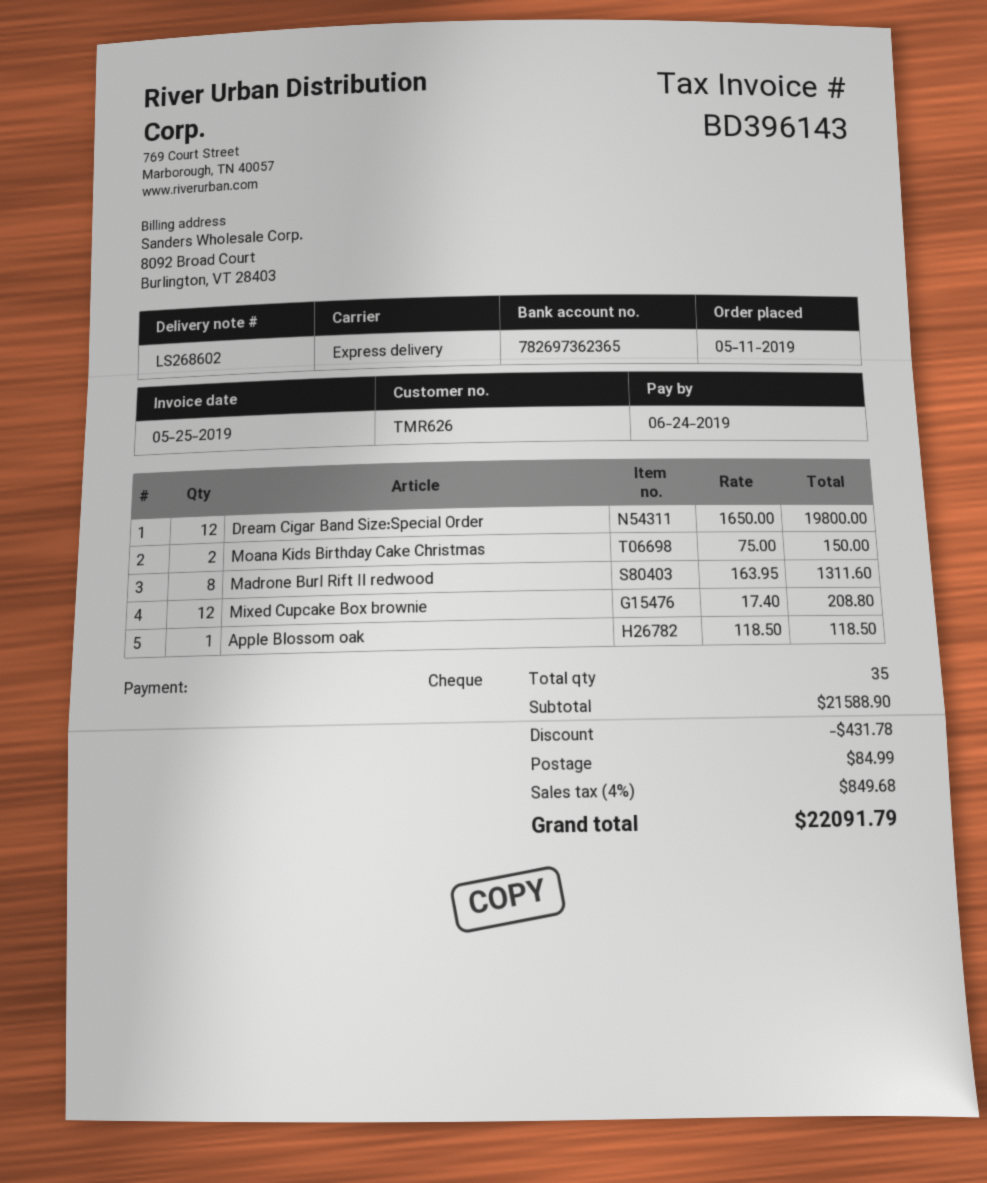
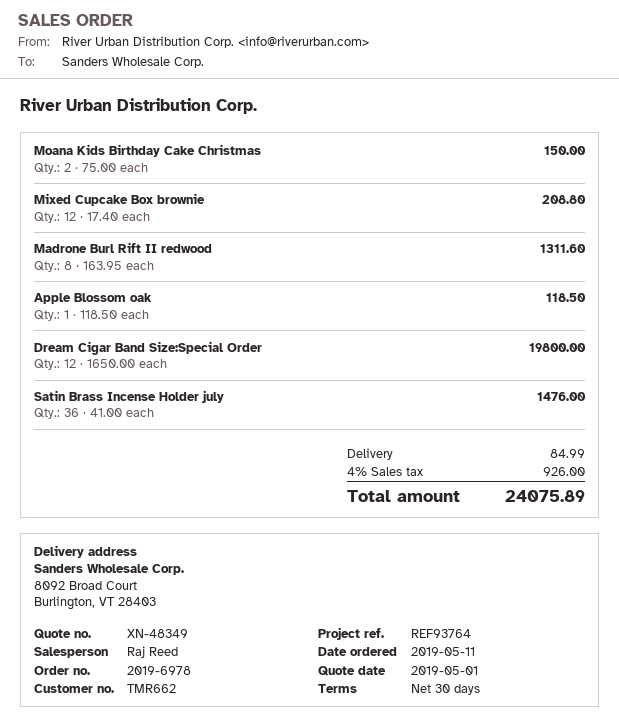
customer number: TMR626 -> TMR662
Satin Brass Incense Holder july: none -> 36 x 41.00 = 1476.00
discount: 431.78 -> none
tax: 4% = 849.68 -> 4% = 926.00
total: 22091.79 -> 24075.89

